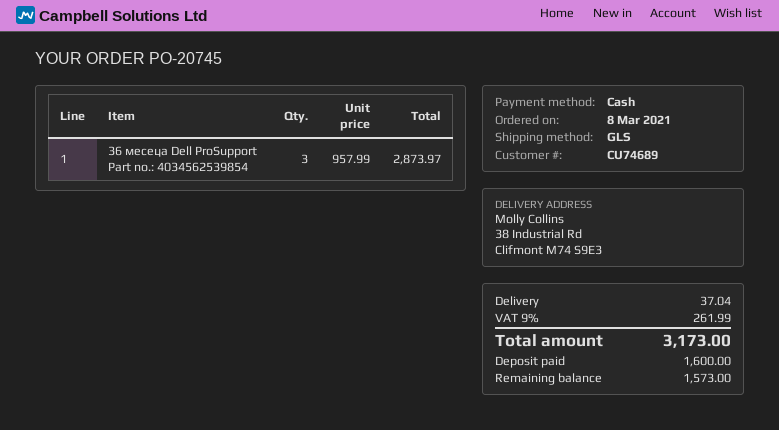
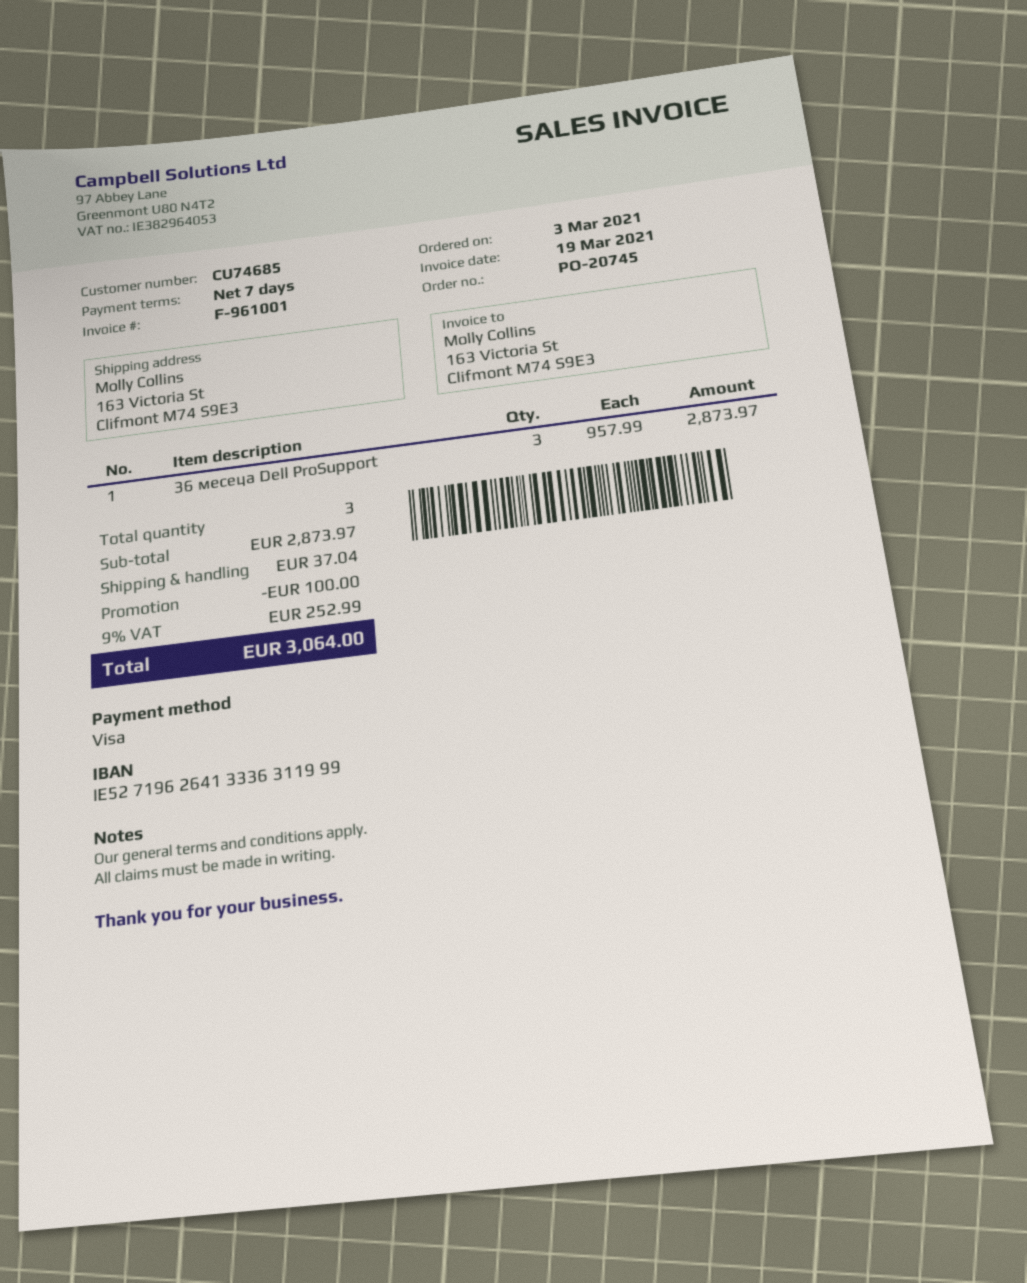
order date: 2021-03-08 -> 2021-03-03
customer number: CU74689 -> CU74685
payment method: cash -> Visa
ship to: 38 Industrial Rd, Clifmont M74 S9E3 -> 163 Victoria St, Clifmont M74 S9E3
discount: none -> 100.00
tax: 9% = 261.99 -> 9% = 252.99
total: 3173.00 -> 3064.00

